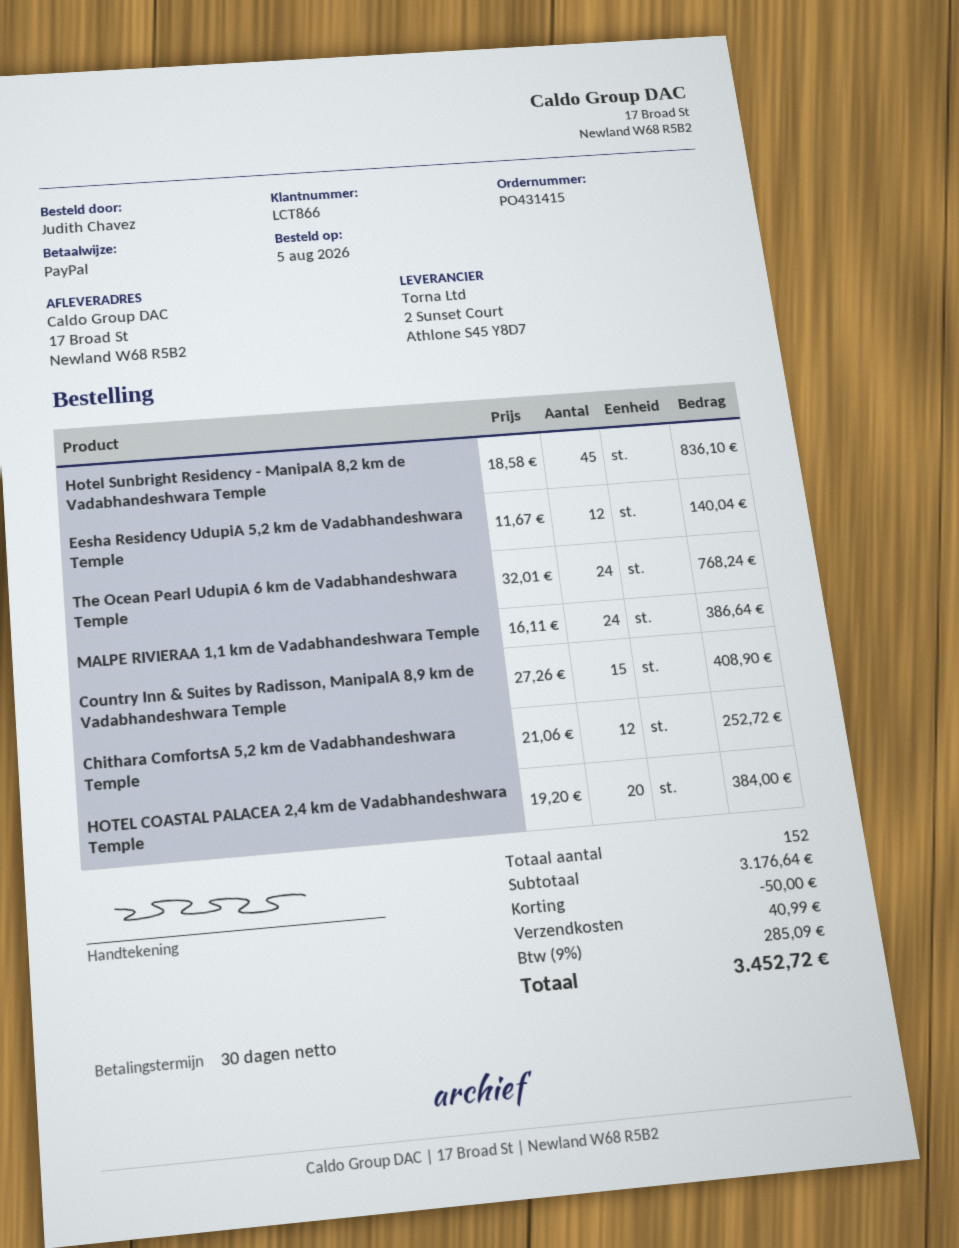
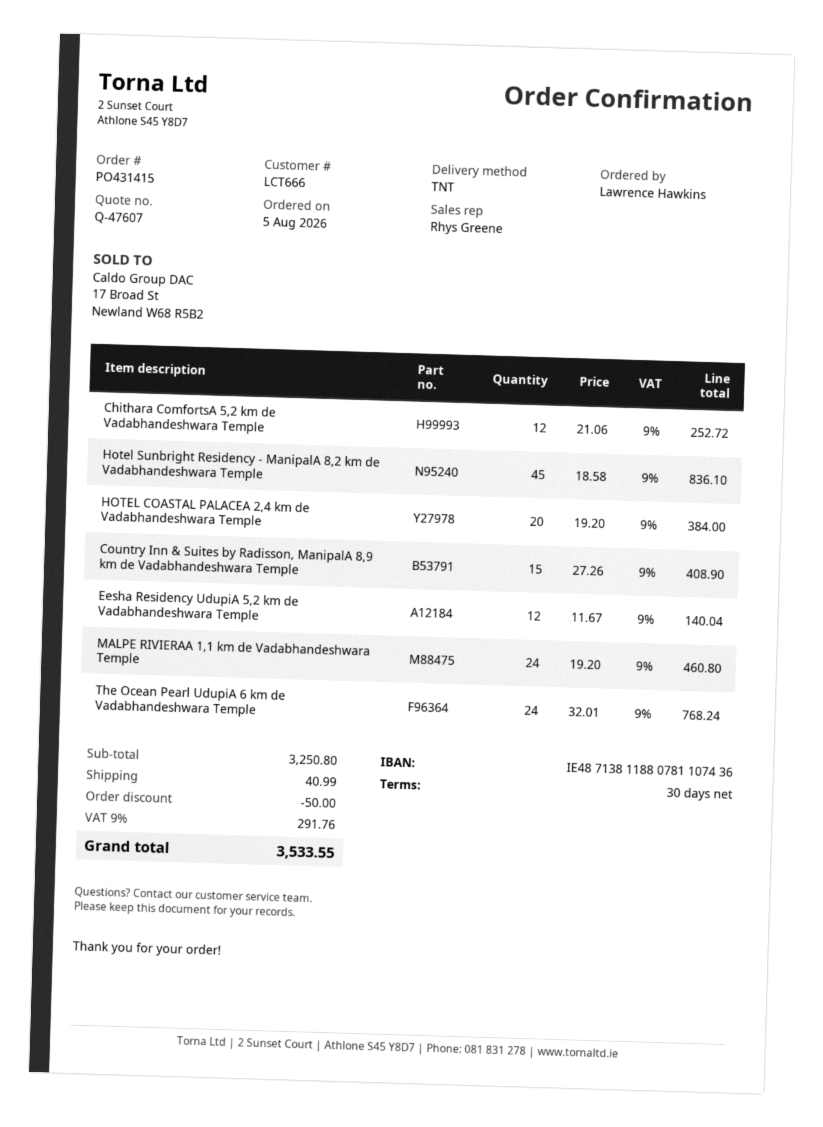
customer number: LCT866 -> LCT666
ordered by: Judith Chavez -> Lawrence Hawkins
MALPE RIVIERAA 1,1 km de Vadabhandeshwara Temple: 24 x 16.11 = 386.64 -> 24 x 19.20 = 460.80
subtotal: 3176.64 -> 3250.80
tax: 9% = 285.09 -> 9% = 291.76
total: 3452.72 -> 3533.55

